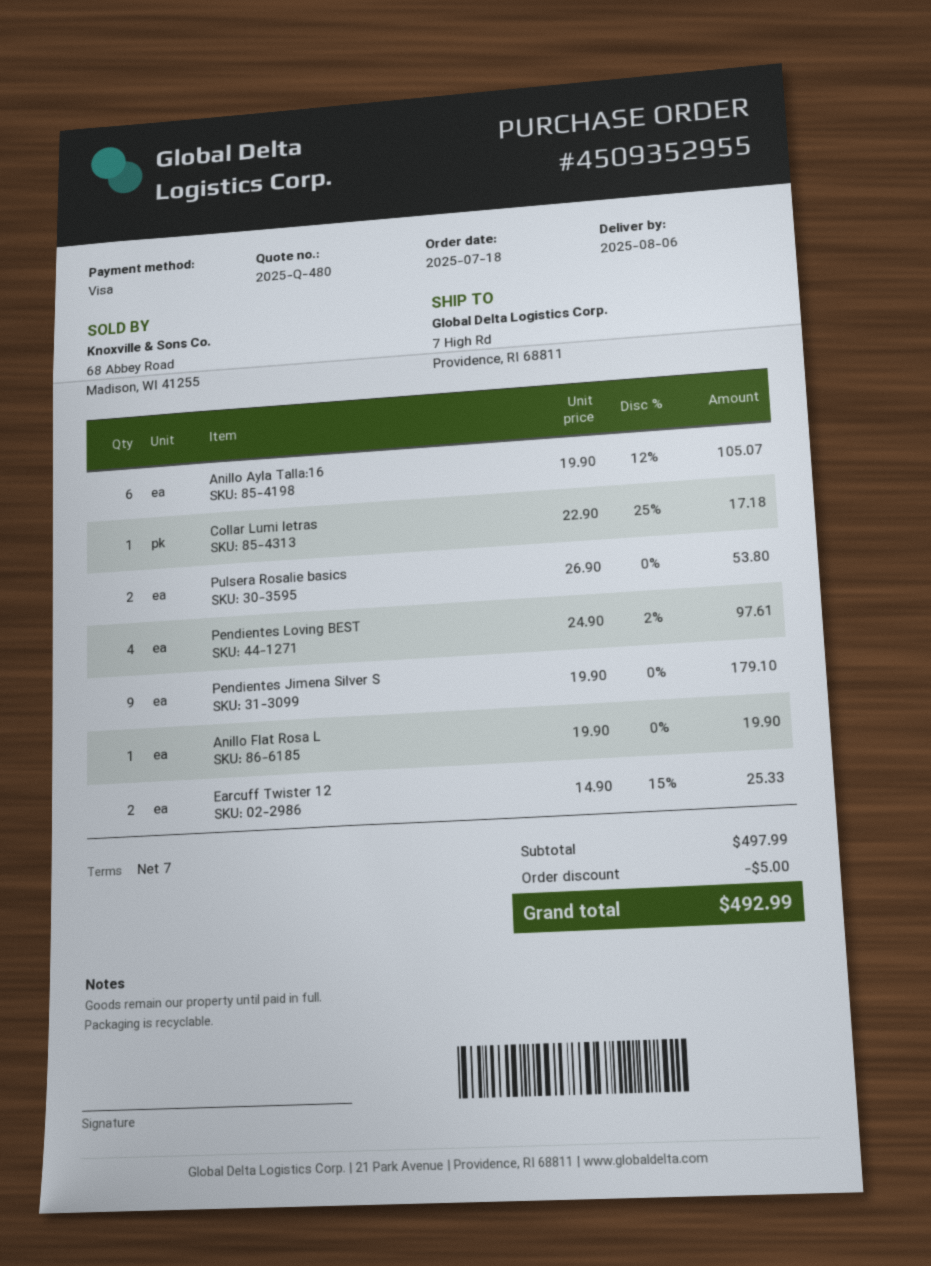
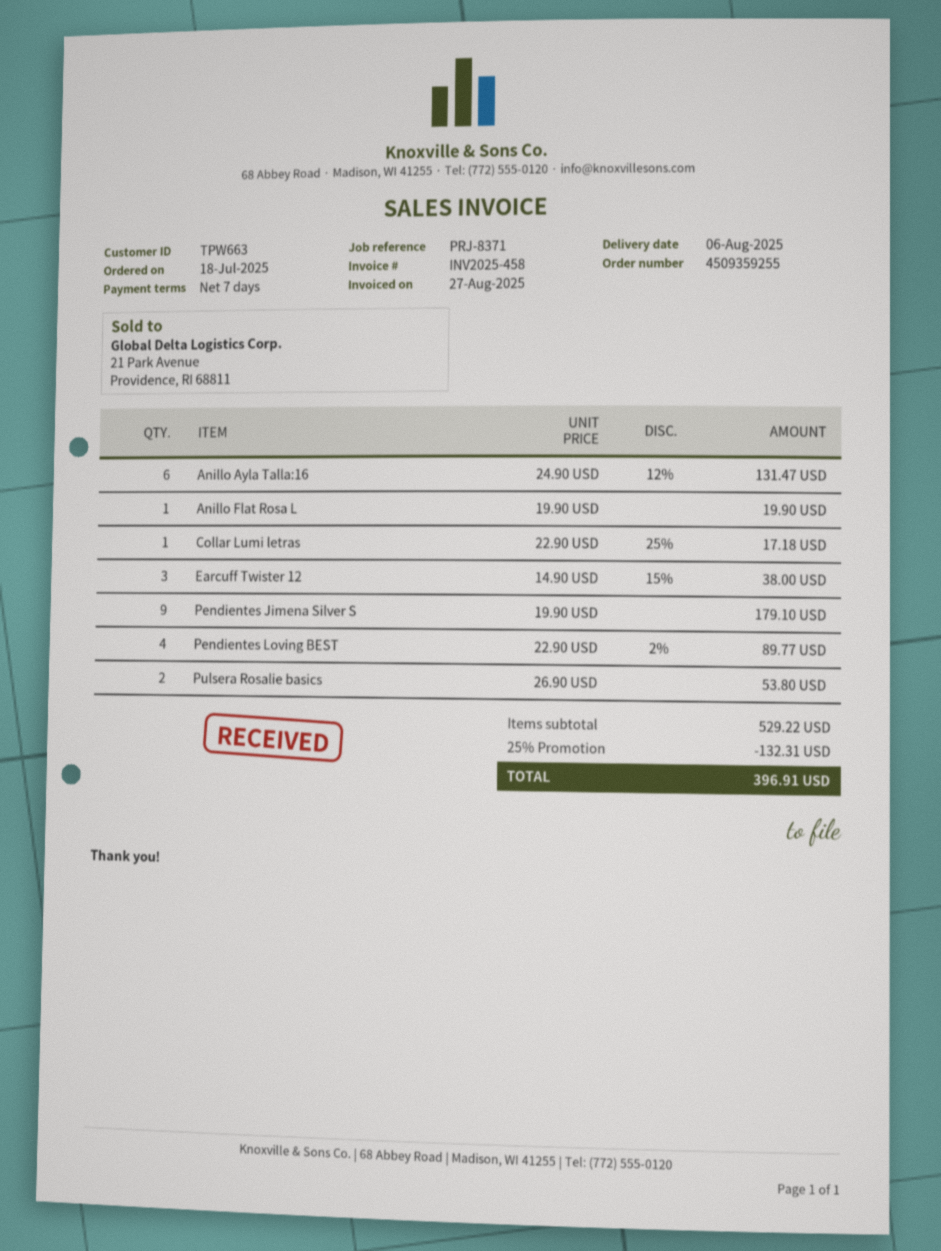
order number: 4509352955 -> 4509359255
Anillo Ayla Talla:16: 6 x 19.90 - 12% = 105.07 -> 6 x 24.90 - 12% = 131.47
Pendientes Loving BEST: 4 x 24.90 - 2% = 97.61 -> 4 x 22.90 - 2% = 89.77
Earcuff Twister 12: 2 x 14.90 - 15% = 25.33 -> 3 x 14.90 - 15% = 38.00
subtotal: 497.99 -> 529.22
discount: 5.00 -> 132.31
total: 492.99 -> 396.91

